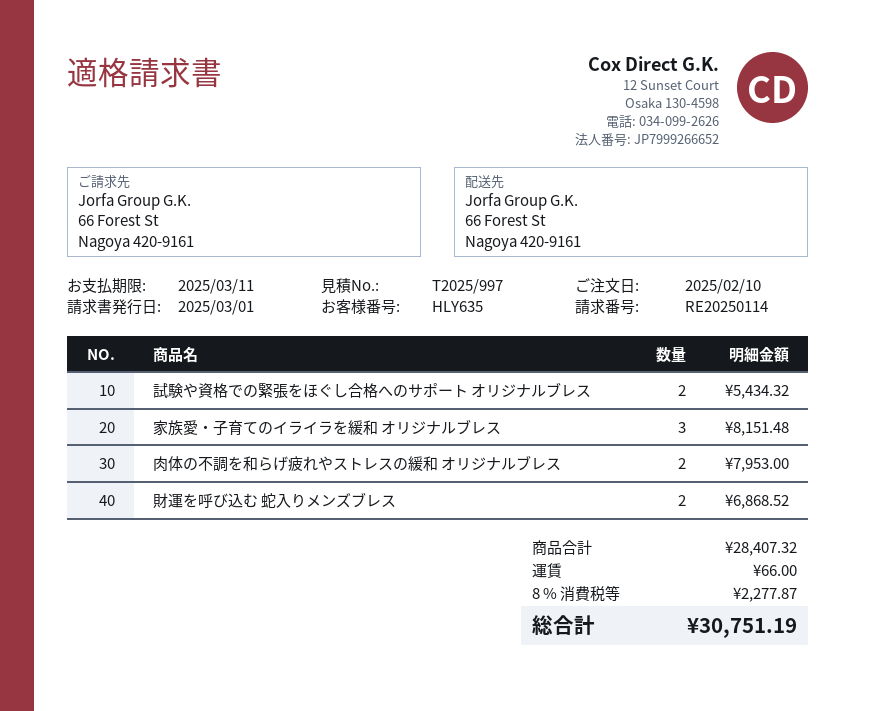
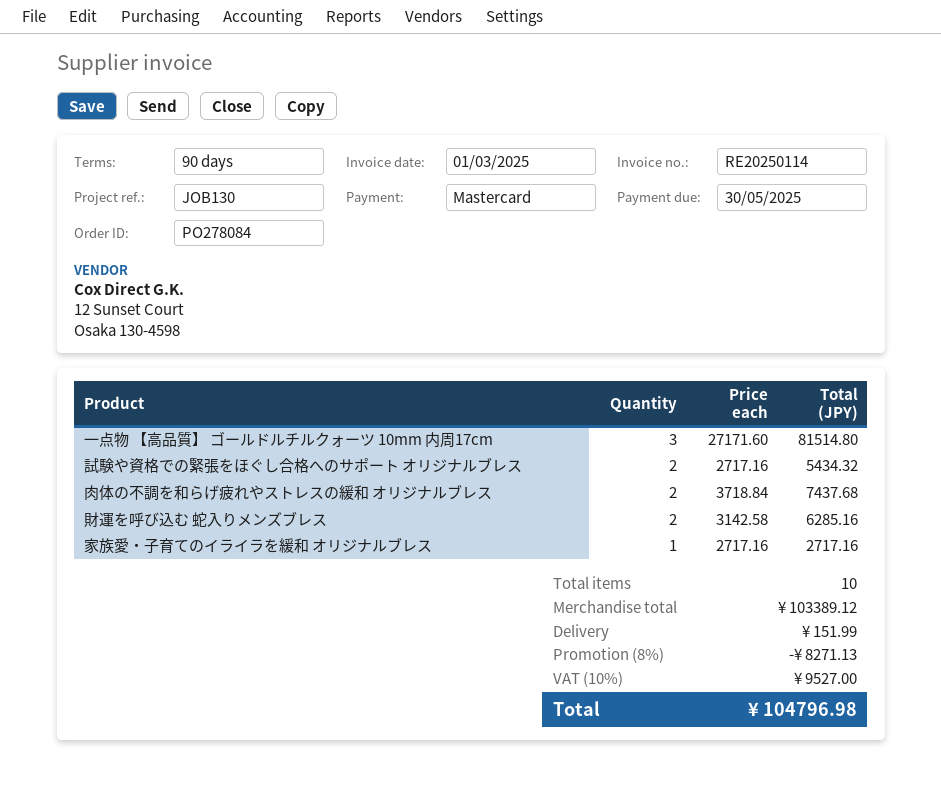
due date: 2025-03-11 -> 2025-05-30
家族愛・子育てのイライラを緩和 オリジナルブレス: 3 for 8151.48 -> 1 for 2717.16
肉体の不調を和らげ疲れやストレスの緩和 オリジナルブレス: 2 for 7953.00 -> 2 for 7437.68
財運を呼び込む 蛇入りメンズブレス: 2 for 6868.52 -> 2 for 6285.16
一点物 【高品質】 ゴールドルチルクォーツ 10mm 内周17cm: none -> 3 for 81514.80
subtotal: 28407.32 -> 103389.12
discount: none -> 8% = 8271.13
shipping: 66.00 -> 151.99
tax: 8% = 2277.87 -> 10% = 9527.00
total: 30751.19 -> 104796.98

